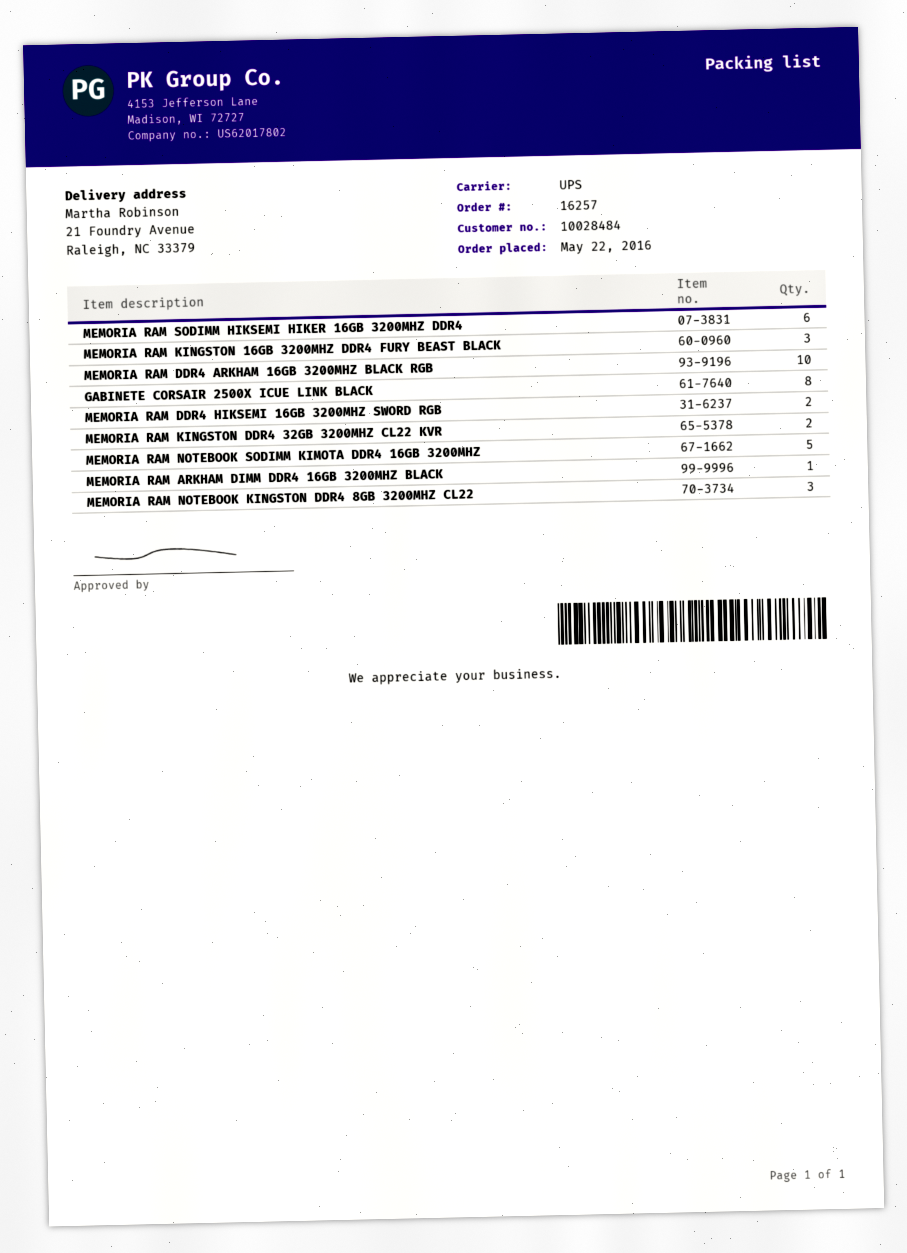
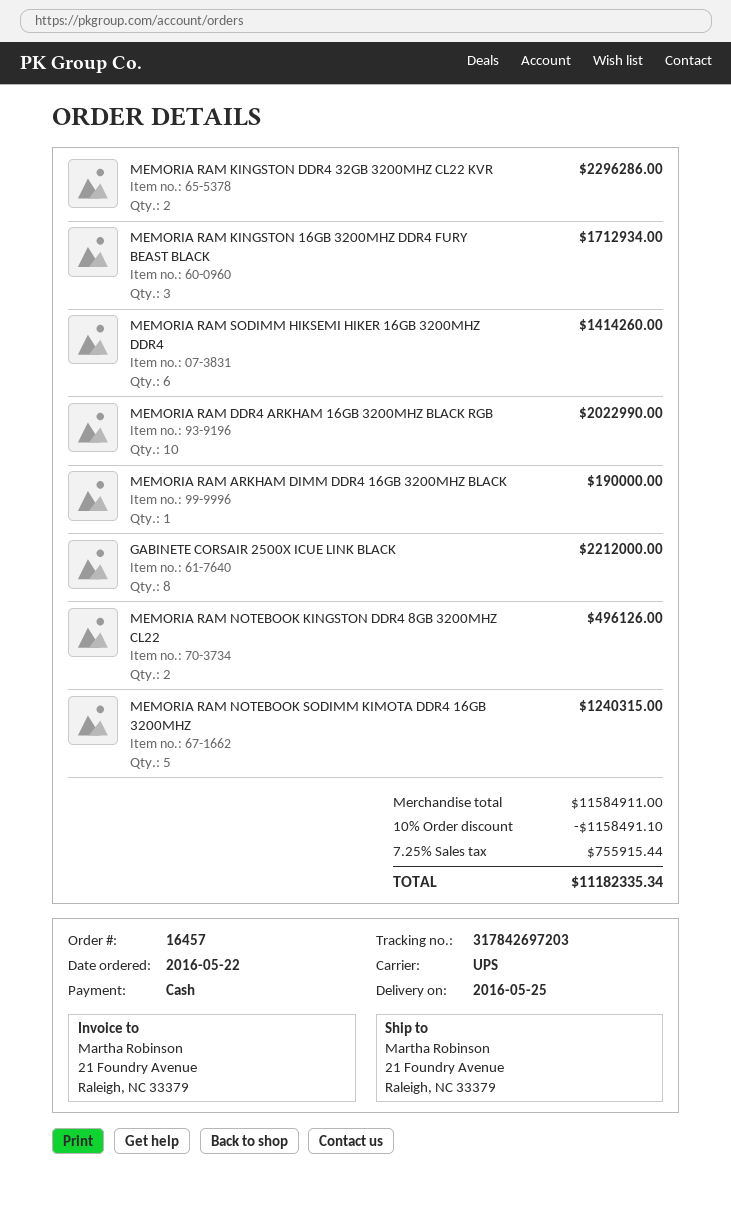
order number: 16257 -> 16457
MEMORIA RAM DDR4 HIKSEMI 16GB 3200MHZ SWORD RGB: 2 -> none
MEMORIA RAM NOTEBOOK KINGSTON DDR4 8GB 3200MHZ CL22: 3 -> 2

